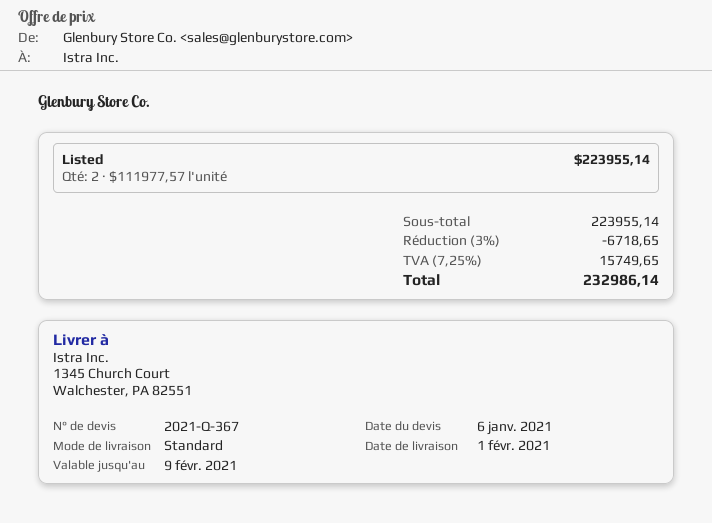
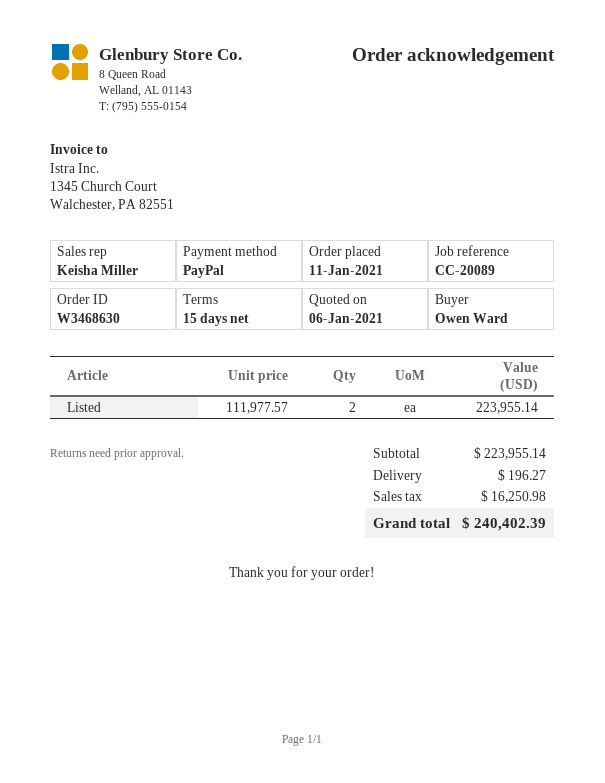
discount: 3% = 6718.65 -> none
shipping: none -> 196.27
tax: 15749.65 -> 16250.98
total: 232986.14 -> 240402.39

